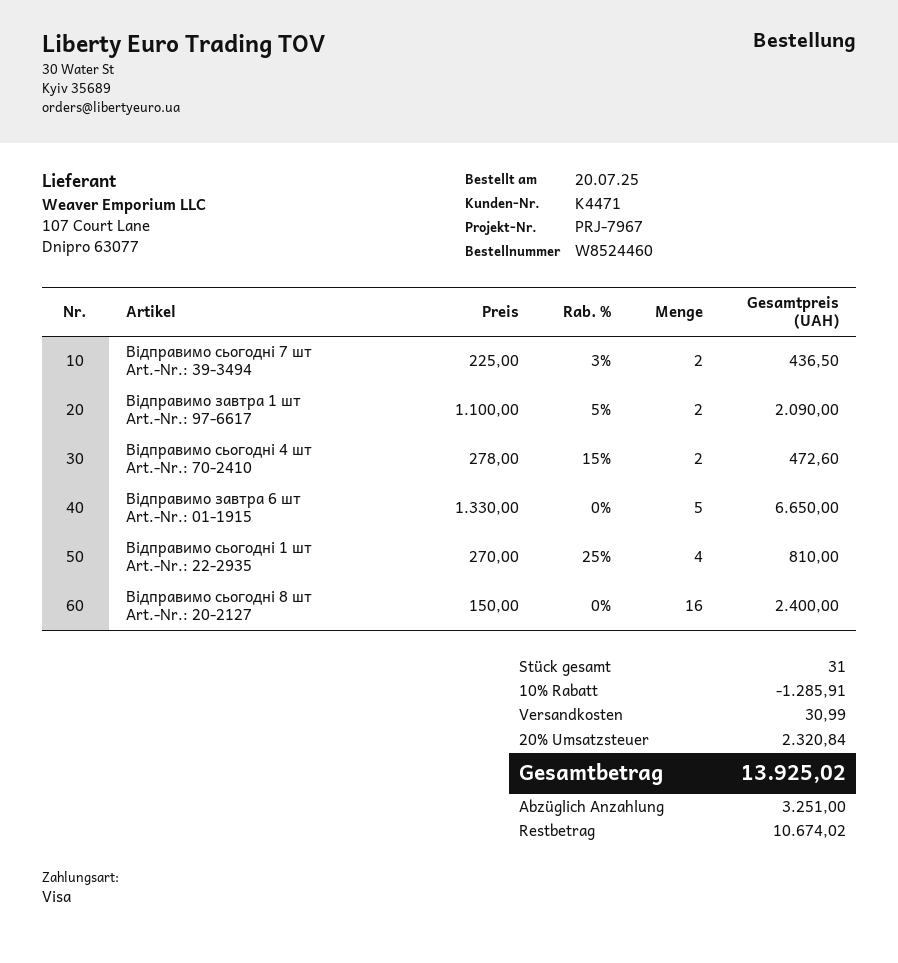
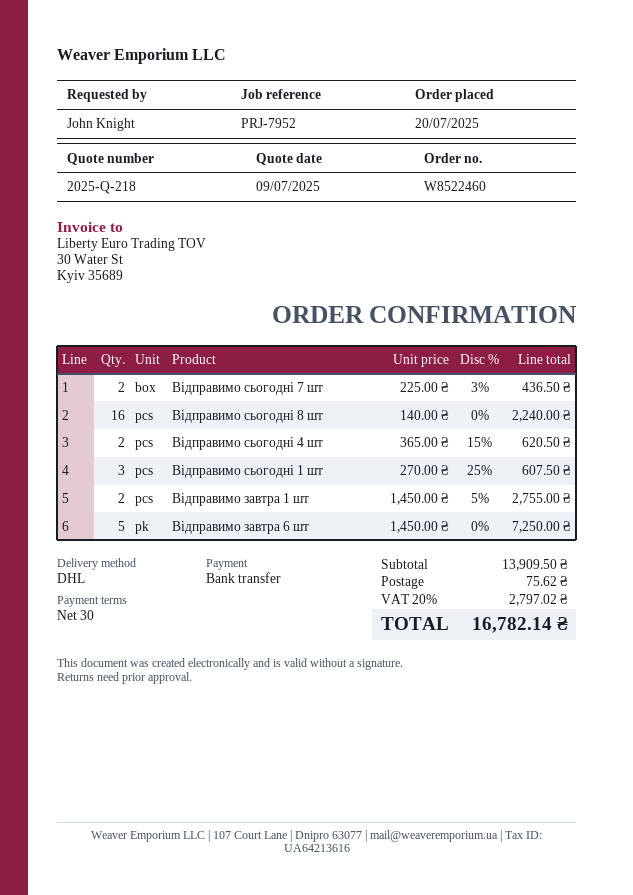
order number: W8524460 -> W8522460
reference: PRJ-7967 -> PRJ-7952
payment method: Visa -> bank transfer
Відправимо завтра 1 шт: 2 x 1100.00 - 5% = 2090.00 -> 2 x 1450.00 - 5% = 2755.00
Відправимо сьогодні 4 шт: 2 x 278.00 - 15% = 472.60 -> 2 x 365.00 - 15% = 620.50
Відправимо завтра 6 шт: 5 x 1330.00 = 6650.00 -> 5 x 1450.00 = 7250.00
Відправимо сьогодні 1 шт: 4 x 270.00 - 25% = 810.00 -> 3 x 270.00 - 25% = 607.50
Відправимо сьогодні 8 шт: 16 x 150.00 = 2400.00 -> 16 x 140.00 = 2240.00
discount: 10% = 1285.91 -> none
shipping: 30.99 -> 75.62
tax: 20% = 2320.84 -> 20% = 2797.02
total: 13925.02 -> 16782.14

